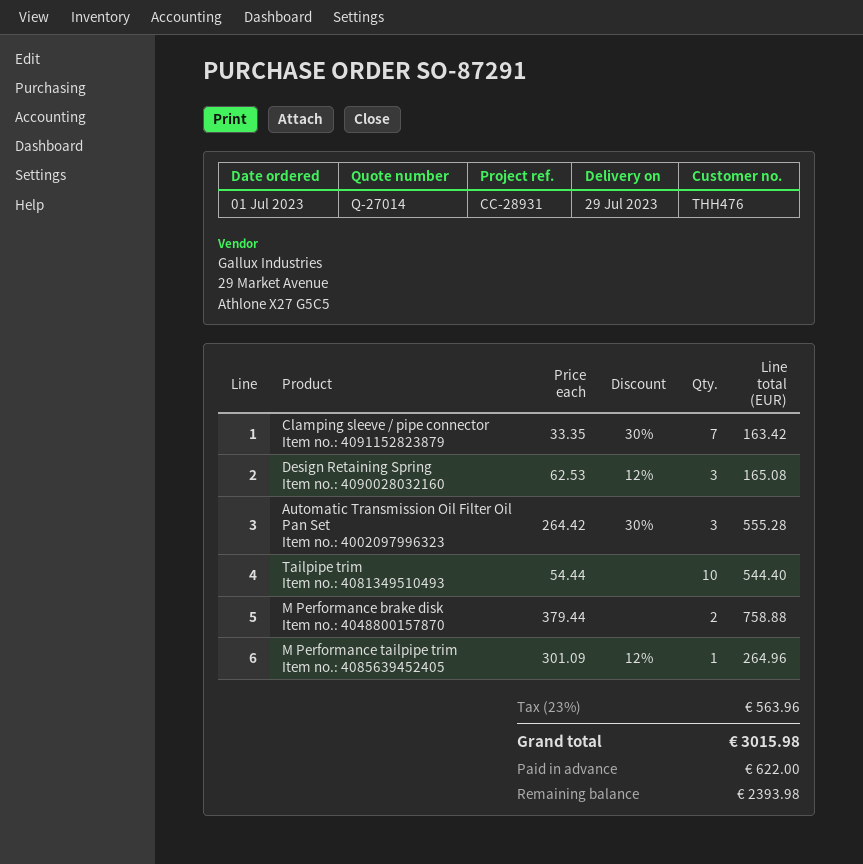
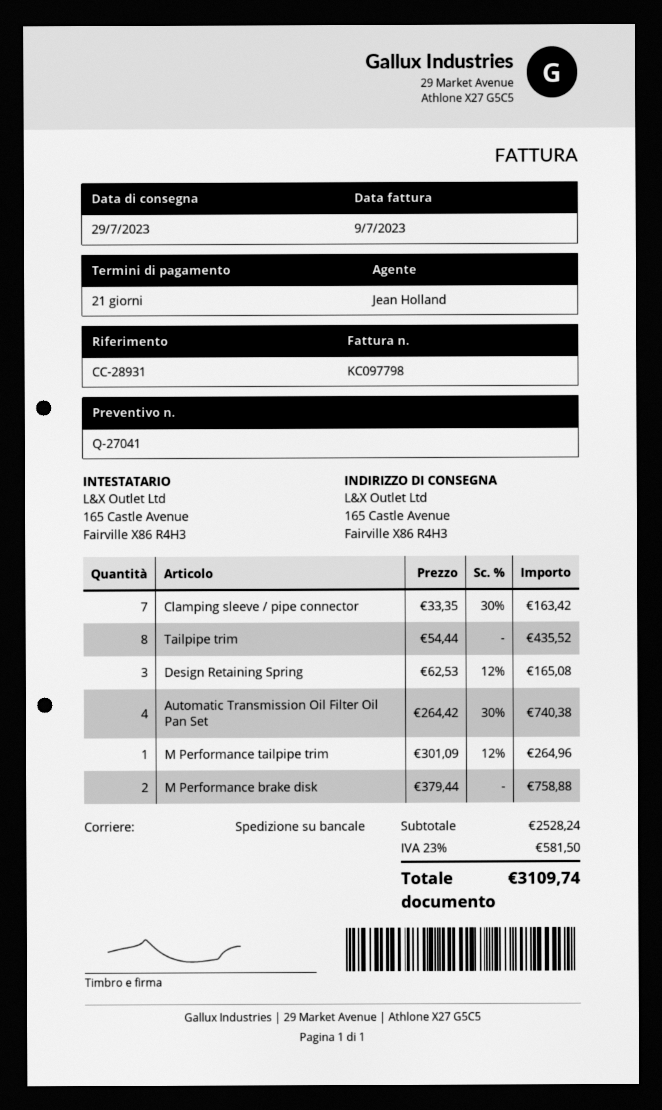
quote number: Q-27014 -> Q-27041
Automatic Transmission Oil Filter Oil Pan Set: 3 x 264.42 - 30% = 555.28 -> 4 x 264.42 - 30% = 740.38
Tailpipe trim: 10 x 54.44 = 544.40 -> 8 x 54.44 = 435.52
tax: 23% = 563.96 -> 23% = 581.50
total: 3015.98 -> 3109.74

